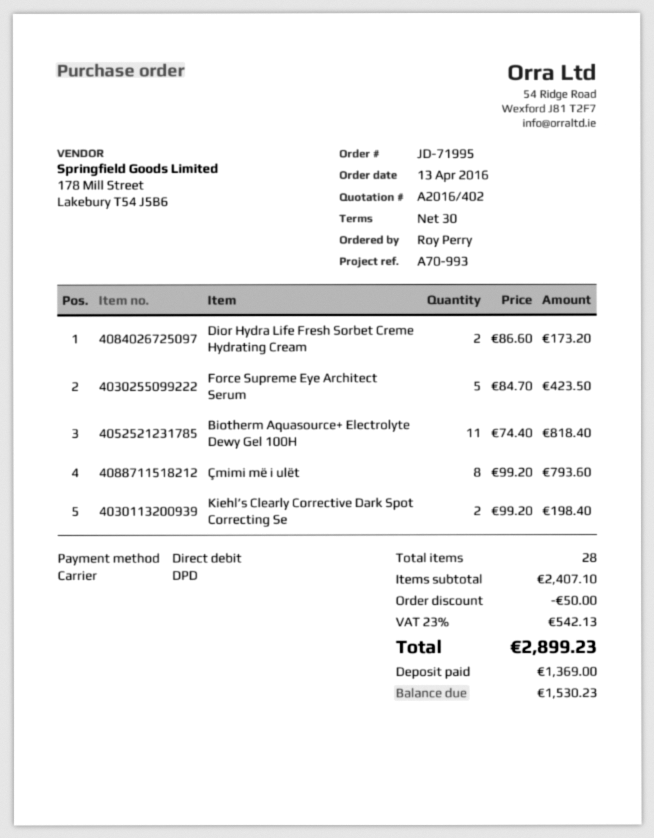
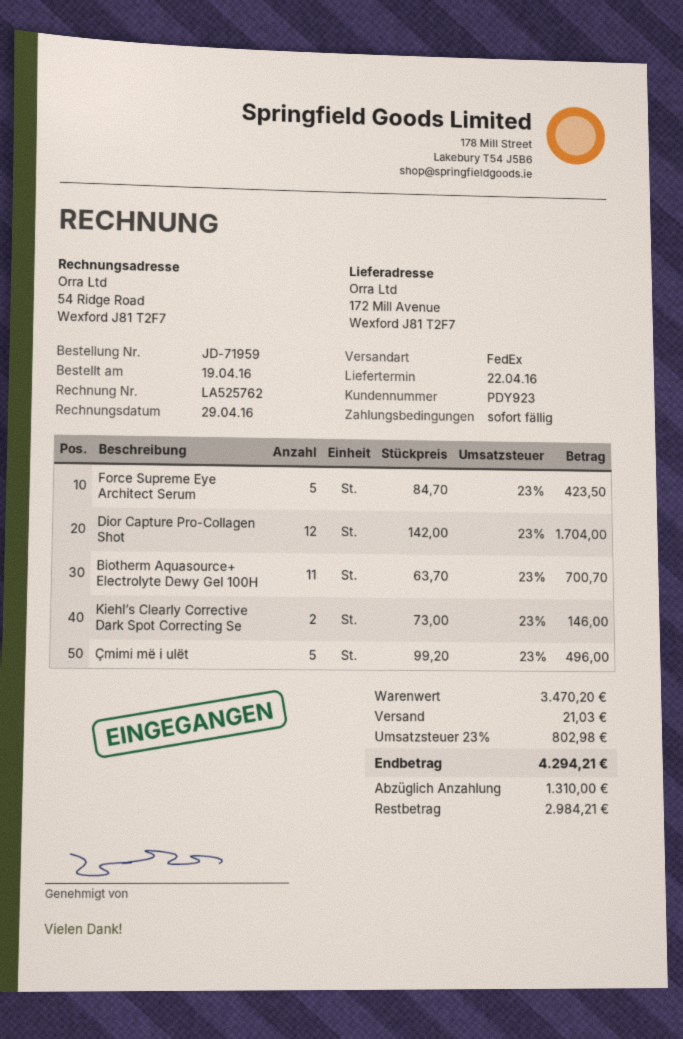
order number: JD-71995 -> JD-71959
order date: 2016-04-13 -> 2016-04-19
payment terms: 30 days -> on receipt
shipping method: DPD -> FedEx
Dior Hydra Life Fresh Sorbet Creme Hydrating Cream: 2 x 86.60 = 173.20 -> none
Biotherm Aquasource+ Electrolyte Dewy Gel 100H: 11 x 74.40 = 818.40 -> 11 x 63.70 = 700.70
Çmimi më i ulët: 8 x 99.20 = 793.60 -> 5 x 99.20 = 496.00
Kiehl’s Clearly Corrective Dark Spot Correcting Se: 2 x 99.20 = 198.40 -> 2 x 73.00 = 146.00
Dior Capture Pro-Collagen Shot: none -> 12 x 142.00 = 1704.00
subtotal: 2407.10 -> 3470.20
discount: 50.00 -> none
shipping: none -> 21.03
tax: 23% = 542.13 -> 23% = 802.98
total: 2899.23 -> 4294.21
deposit: 1369.00 -> 1310.00
balance: 1530.23 -> 2984.21

